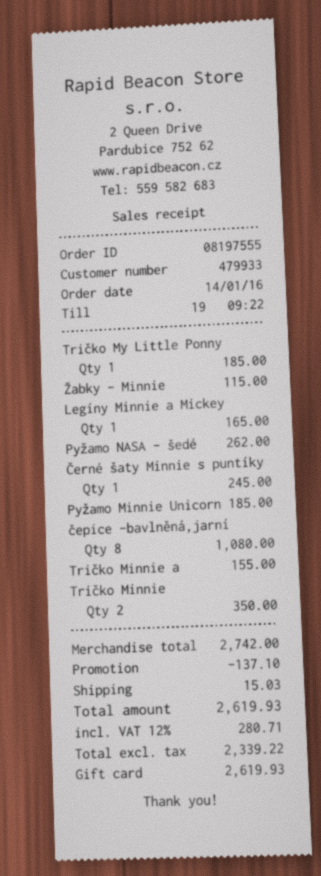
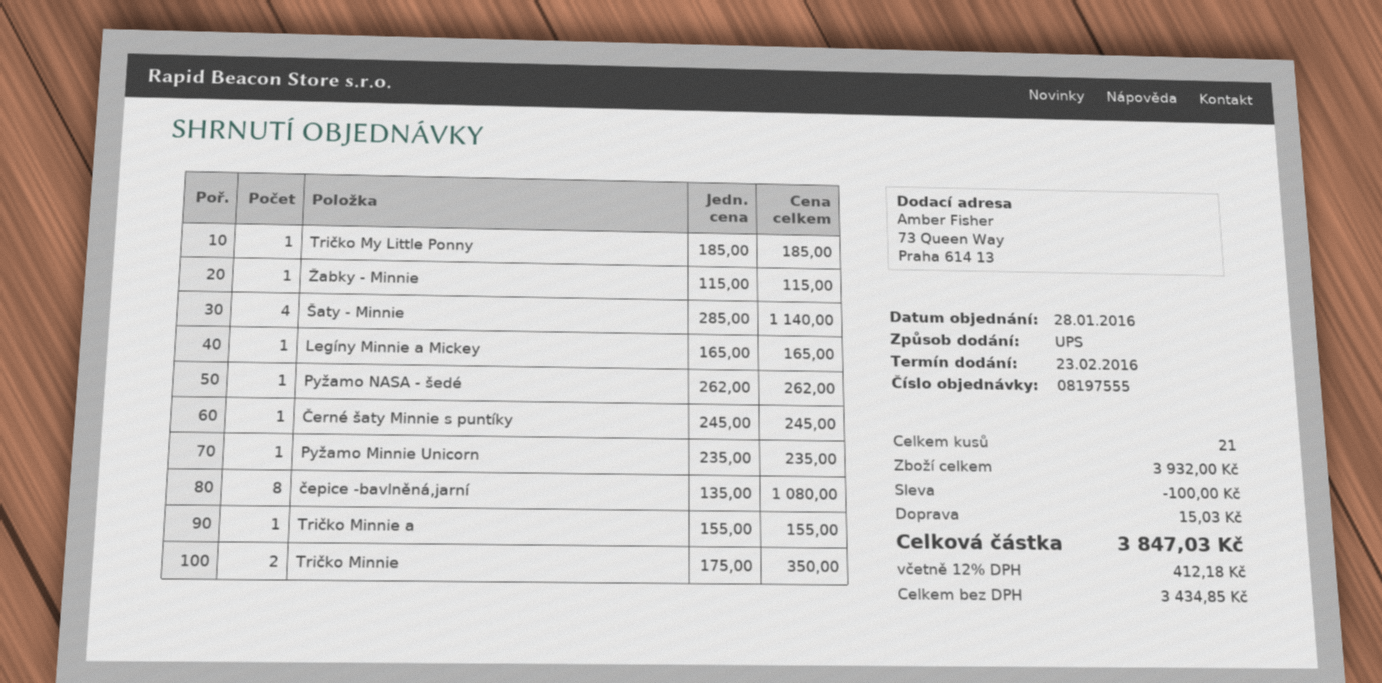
order date: 2016-01-14 -> 2016-01-28
Pyžamo Minnie Unicorn: 1 for 185.00 -> 1 for 235.00
Šaty - Minnie: none -> 4 for 1140.00
subtotal: 2742.00 -> 3932.00
discount: 137.10 -> 100.00
net: 2339.22 -> 3434.85
tax: 12% = 280.71 -> 12% = 412.18
total: 2619.93 -> 3847.03

